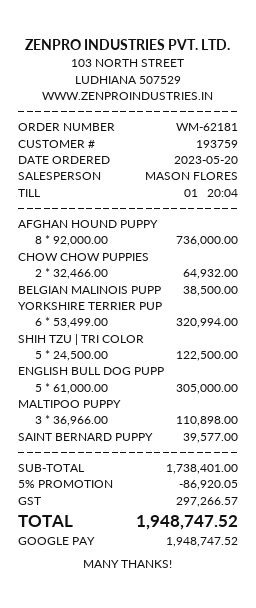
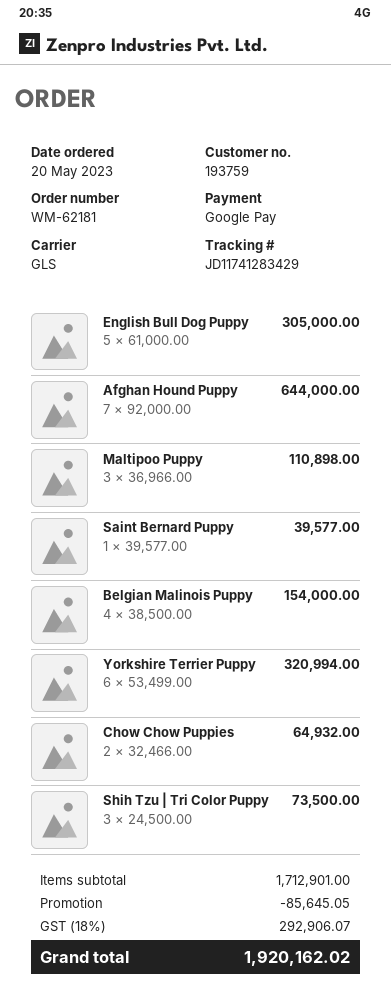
AFGHAN HOUND PUPPY: 8 x 92000.00 = 736000.00 -> 7 x 92000.00 = 644000.00
BELGIAN MALINOIS PUPP: 1 x 38500.00 = 38500.00 -> 4 x 38500.00 = 154000.00
SHIH TZU | TRI COLOR: 5 x 24500.00 = 122500.00 -> 3 x 24500.00 = 73500.00
subtotal: 1738401.00 -> 1712901.00
discount: 86920.05 -> 85645.05
tax: 297266.57 -> 292906.07
total: 1948747.52 -> 1920162.02

